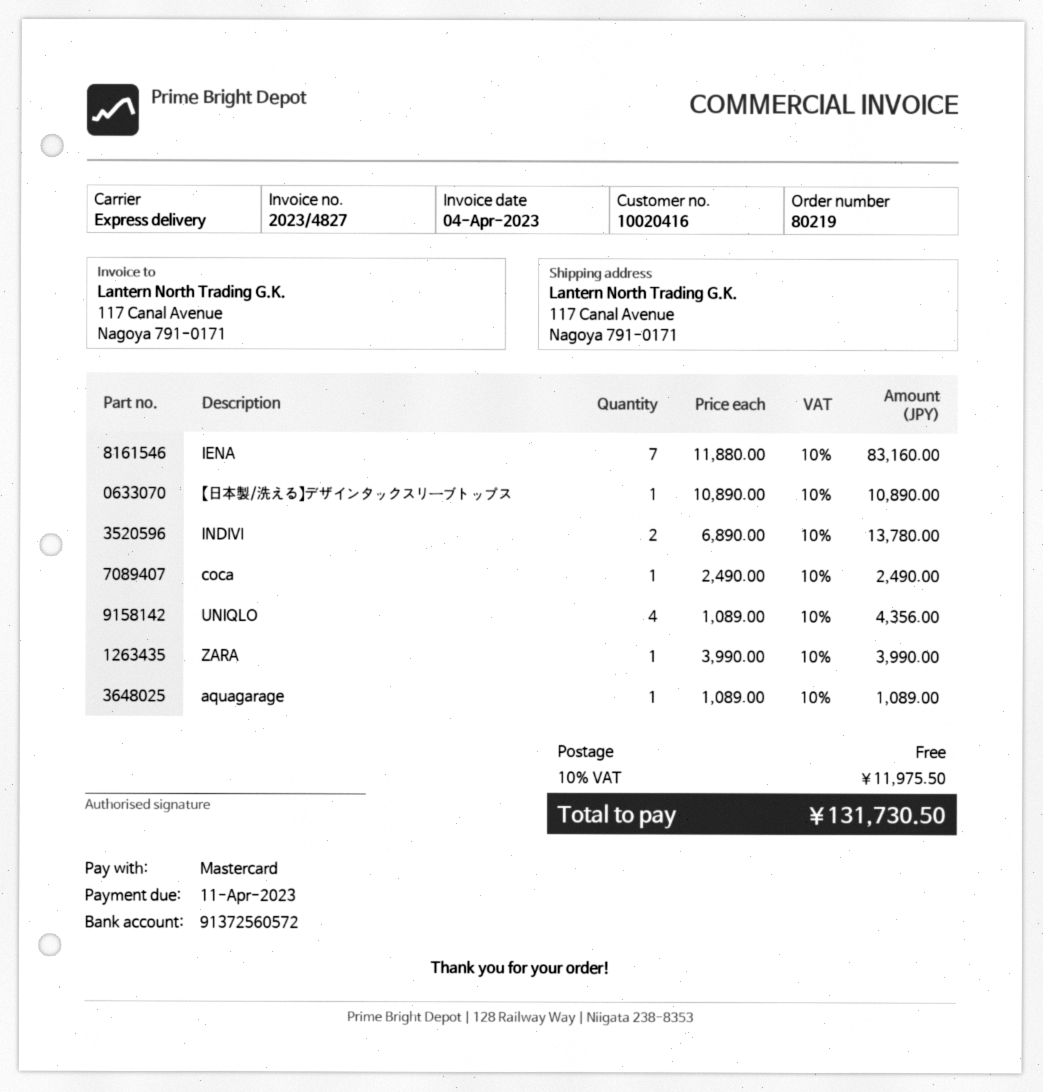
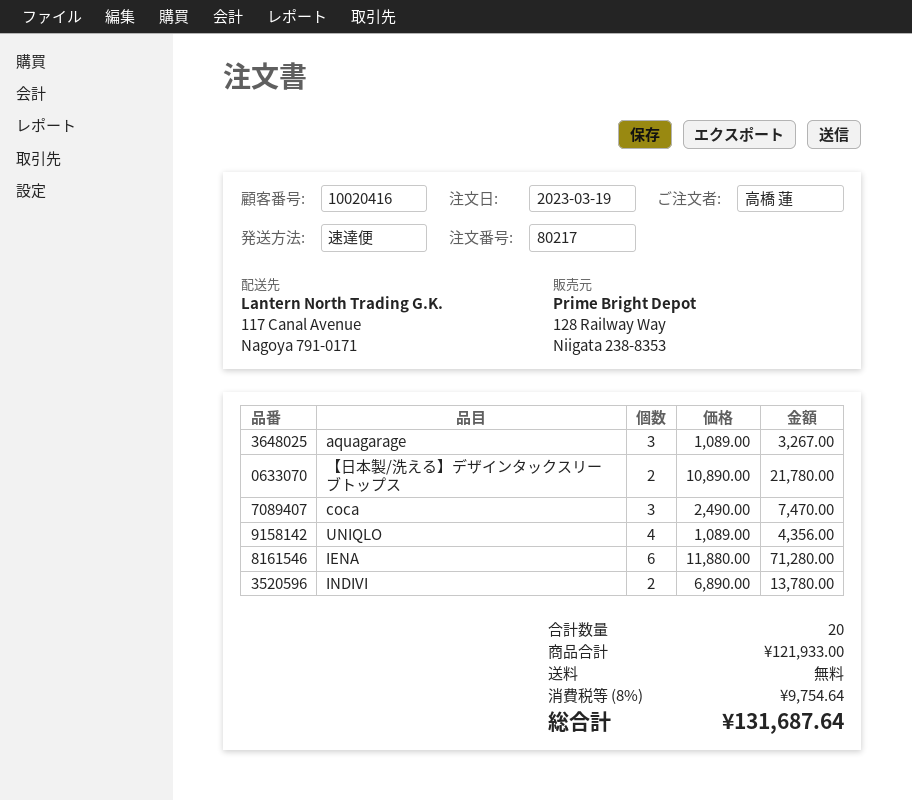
order number: 80219 -> 80217
IENA: 7 x 11880.00 = 83160.00 -> 6 x 11880.00 = 71280.00
【日本製/洗える】デザインタックスリーブトップス: 1 x 10890.00 = 10890.00 -> 2 x 10890.00 = 21780.00
coca: 1 x 2490.00 = 2490.00 -> 3 x 2490.00 = 7470.00
ZARA: 1 x 3990.00 = 3990.00 -> none
aquagarage: 1 x 1089.00 = 1089.00 -> 3 x 1089.00 = 3267.00
tax: 10% = 11975.50 -> 8% = 9754.64
total: 131730.50 -> 131687.64

